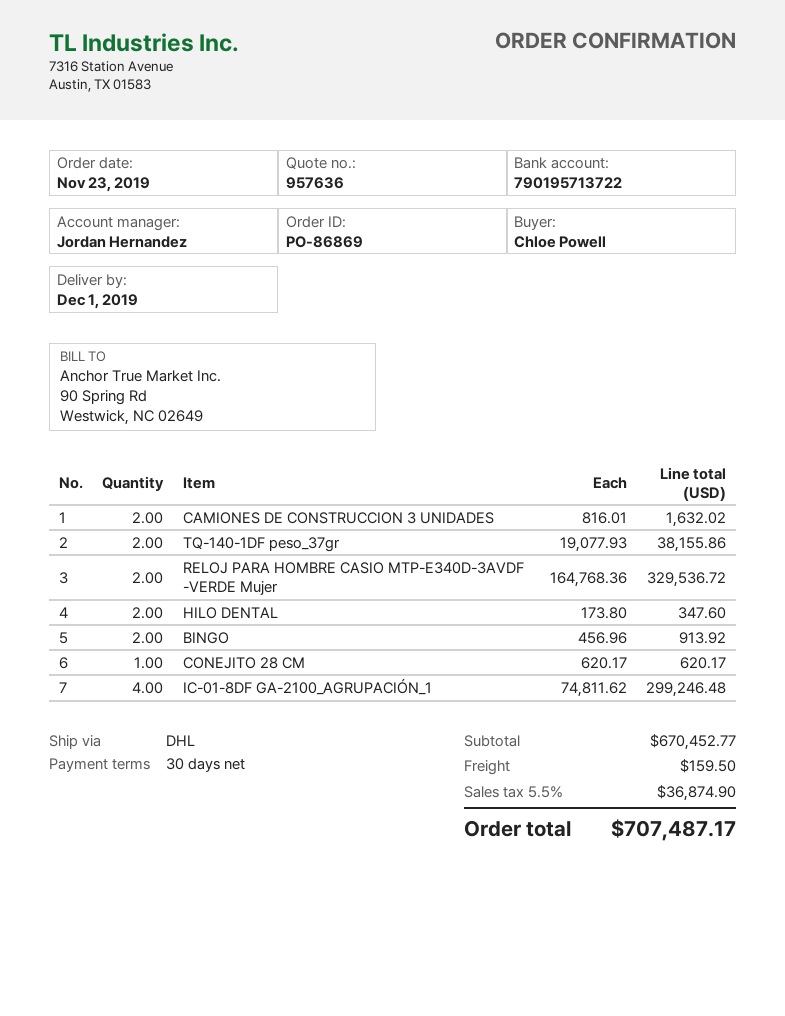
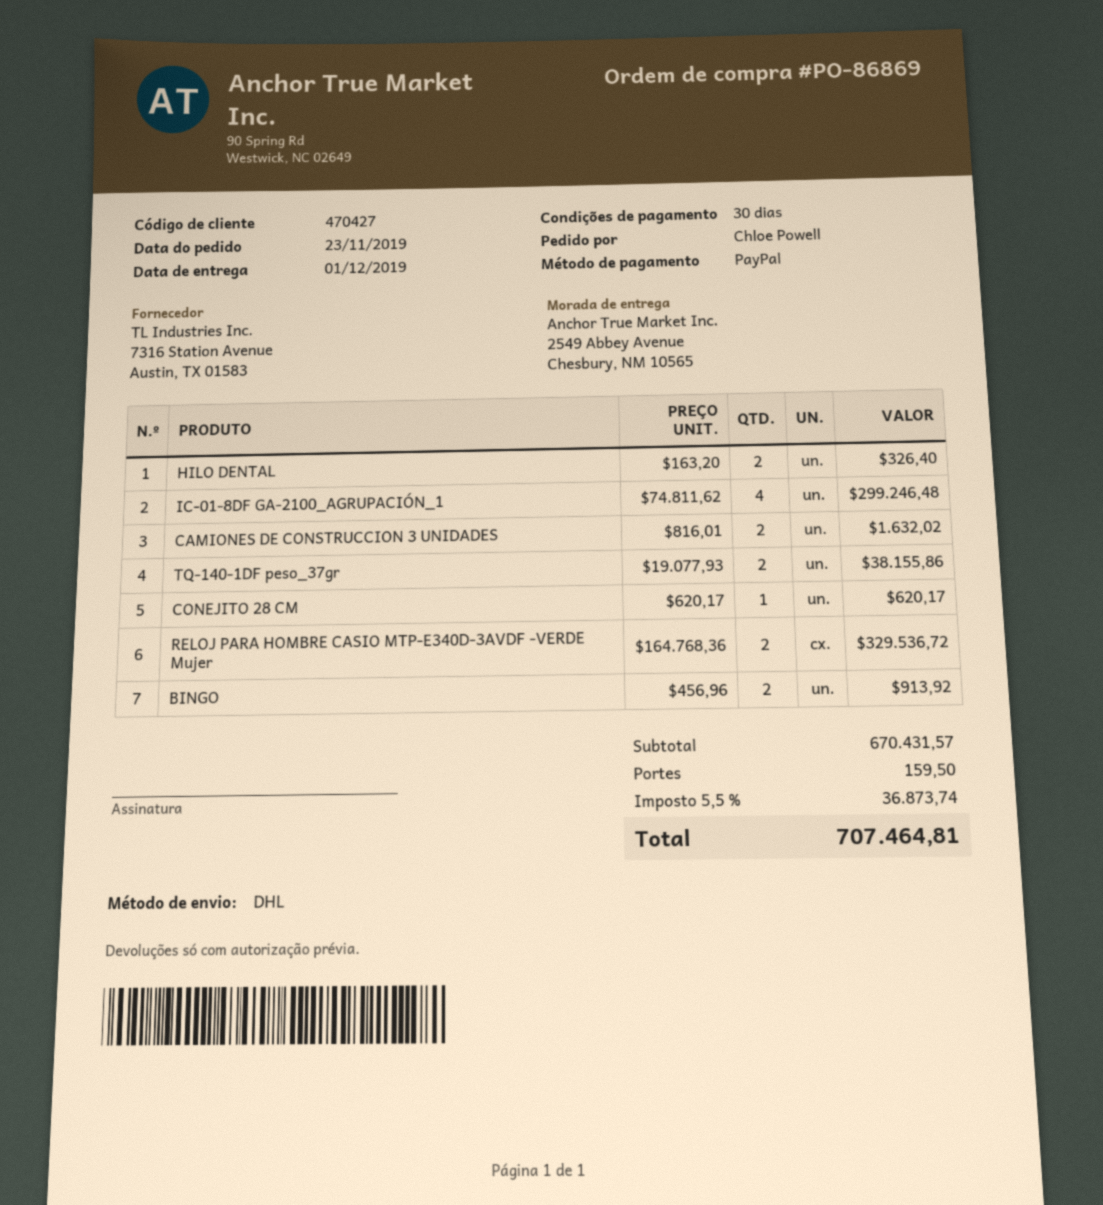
HILO DENTAL: 2 x 173.80 = 347.60 -> 2 x 163.20 = 326.40
subtotal: 670452.77 -> 670431.57
tax: 5.5% = 36874.90 -> 5.5% = 36873.74
total: 707487.17 -> 707464.81

